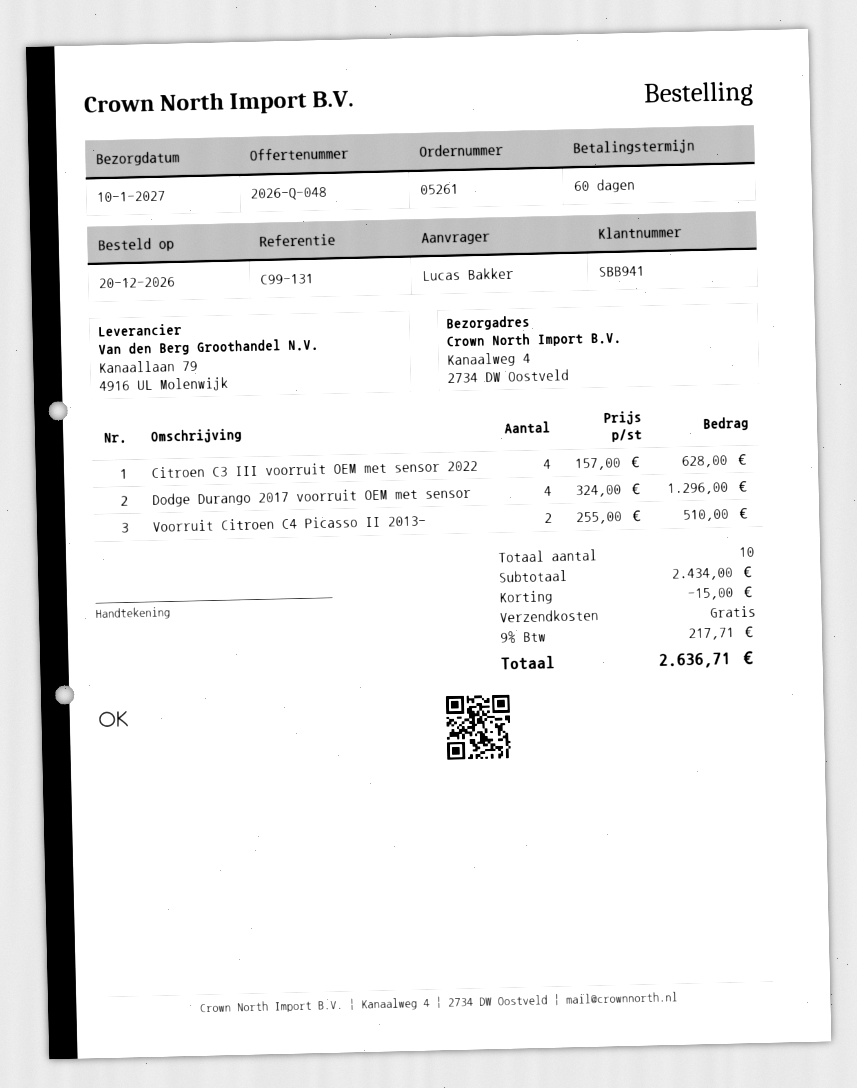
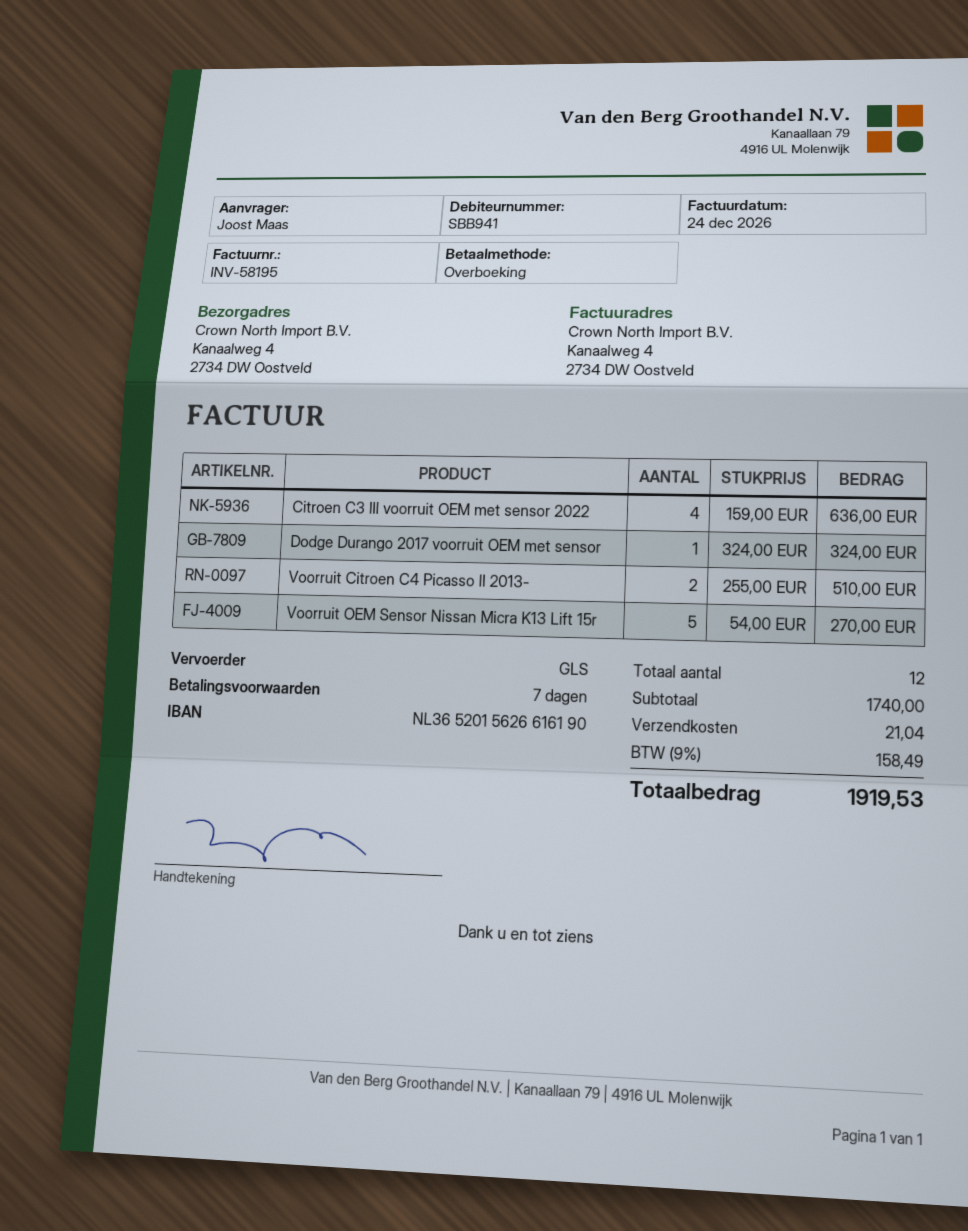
payment terms: 60 days -> 7 days
ordered by: Lucas Bakker -> Joost Maas
Citroen C3 III voorruit OEM met sensor 2022: 4 x 157.00 = 628.00 -> 4 x 159.00 = 636.00
Dodge Durango 2017 voorruit OEM met sensor: 4 x 324.00 = 1296.00 -> 1 x 324.00 = 324.00
Voorruit OEM Sensor Nissan Micra K13 Lift 15r: none -> 5 x 54.00 = 270.00
total quantity: 10 -> 12
subtotal: 2434.00 -> 1740.00
discount: 15.00 -> none
shipping: 0.00 -> 21.04
tax: 9% = 217.71 -> 9% = 158.49
total: 2636.71 -> 1919.53

